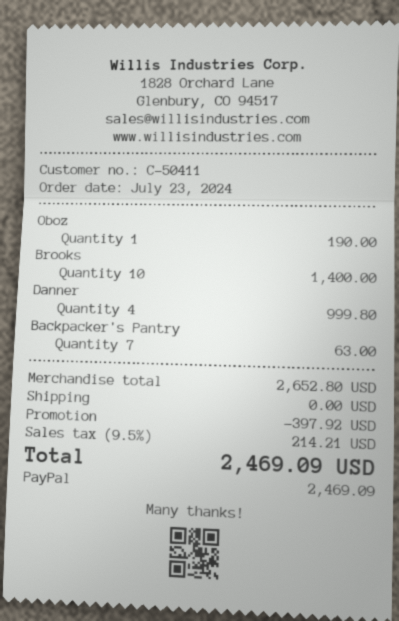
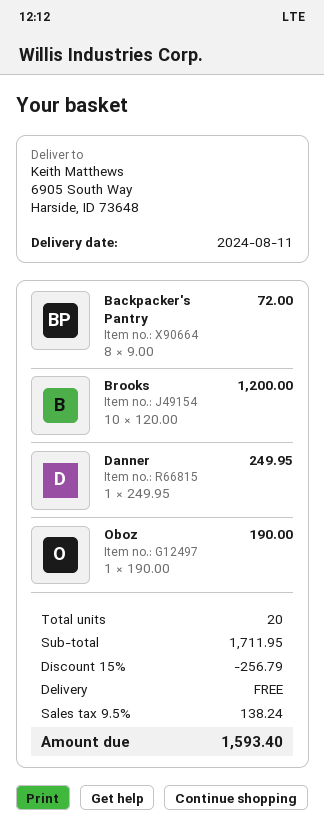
Brooks: 10 for 1400.00 -> 10 for 1200.00
Danner: 4 for 999.80 -> 1 for 249.95
Backpacker's Pantry: 7 for 63.00 -> 8 for 72.00
subtotal: 2652.80 -> 1711.95
discount: 397.92 -> 256.79
tax: 9.5% = 214.21 -> 9.5% = 138.24
total: 2469.09 -> 1593.40

